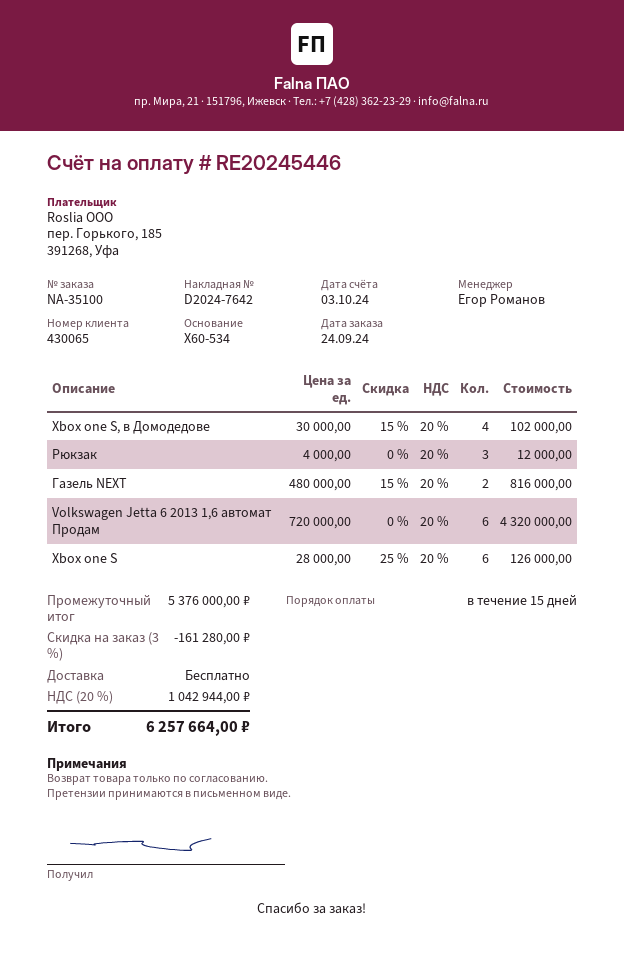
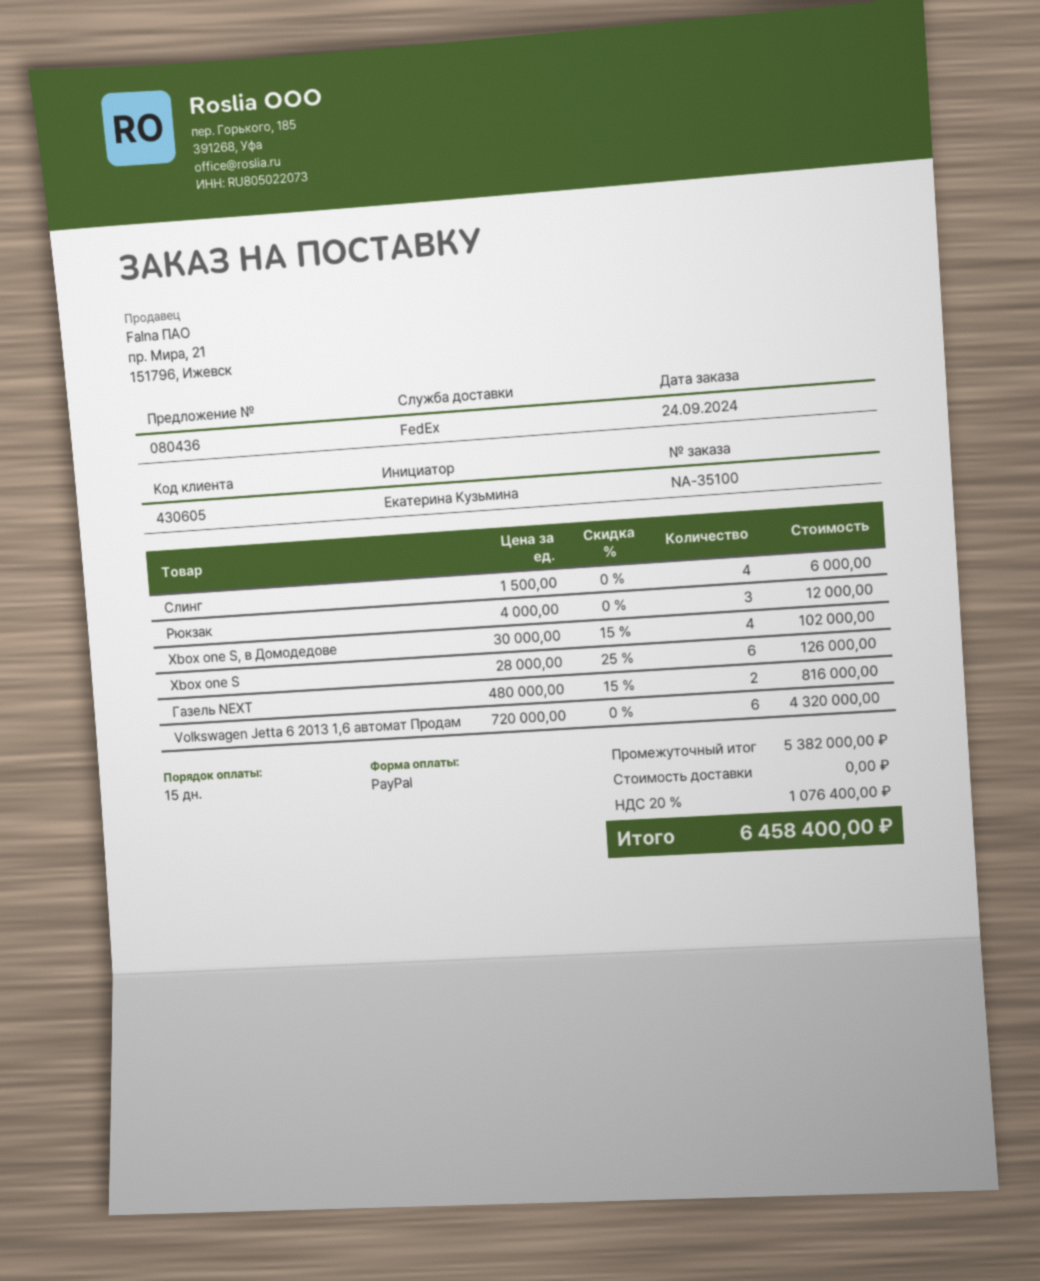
customer number: 430065 -> 430605
Слинг: none -> 4 x 1500.00 = 6000.00
subtotal: 5376000.00 -> 5382000.00
discount: 3% = 161280.00 -> none
tax: 20% = 1042944.00 -> 20% = 1076400.00
total: 6257664.00 -> 6458400.00

